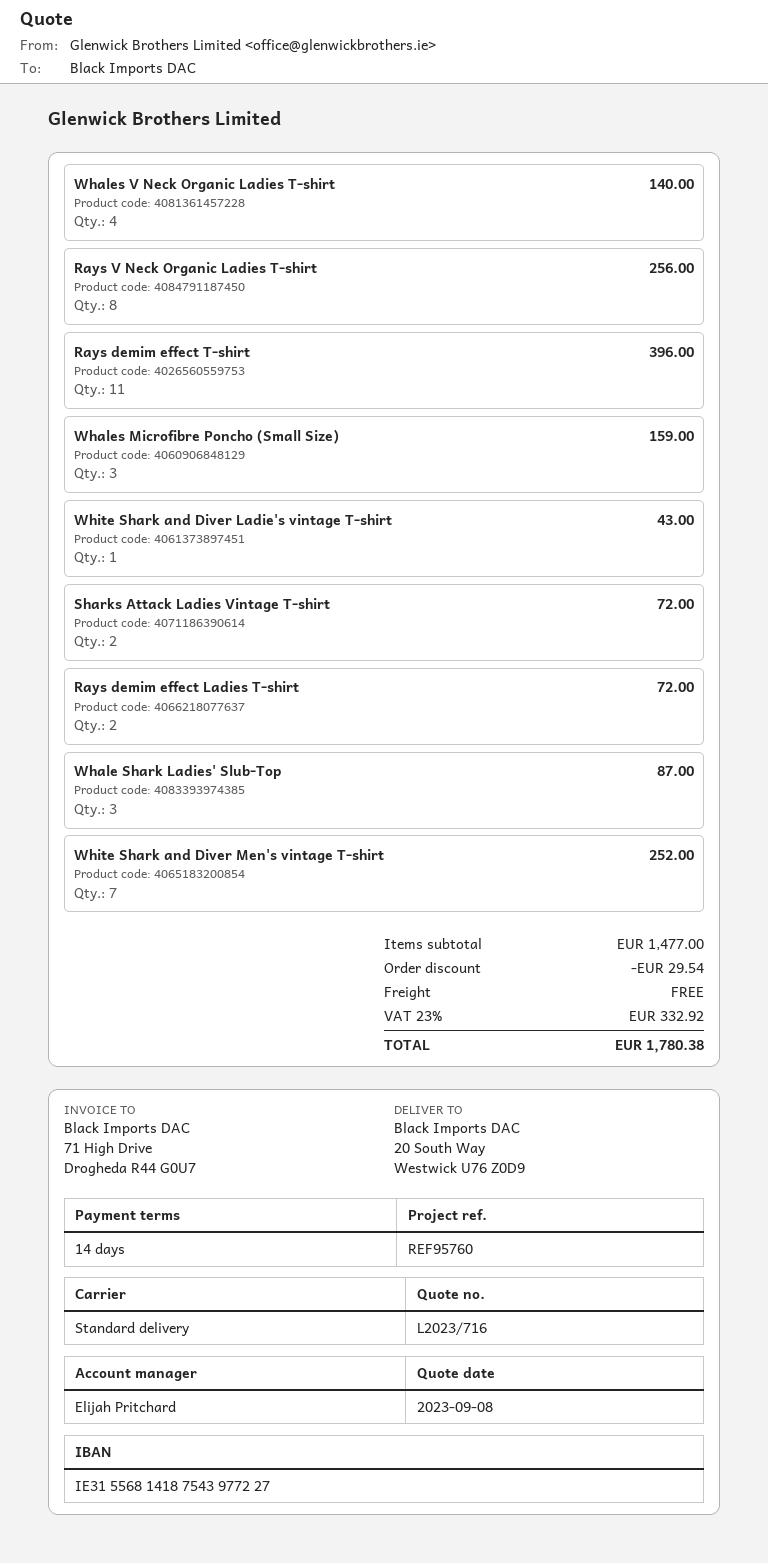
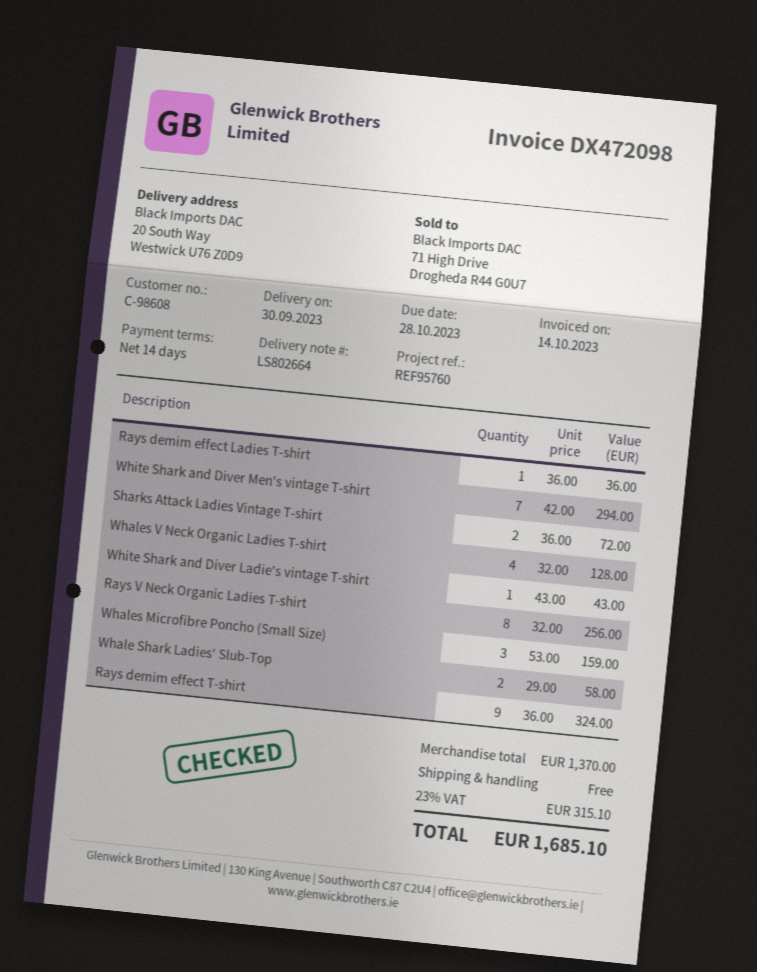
Whales V Neck Organic Ladies T-shirt: 4 for 140.00 -> 4 for 128.00
Rays demim effect T-shirt: 11 for 396.00 -> 9 for 324.00
Rays demim effect Ladies T-shirt: 2 for 72.00 -> 1 for 36.00
Whale Shark Ladies' Slub-Top: 3 for 87.00 -> 2 for 58.00
White Shark and Diver Men's vintage T-shirt: 7 for 252.00 -> 7 for 294.00
subtotal: 1477.00 -> 1370.00
discount: 29.54 -> none
tax: 23% = 332.92 -> 23% = 315.10
total: 1780.38 -> 1685.10

